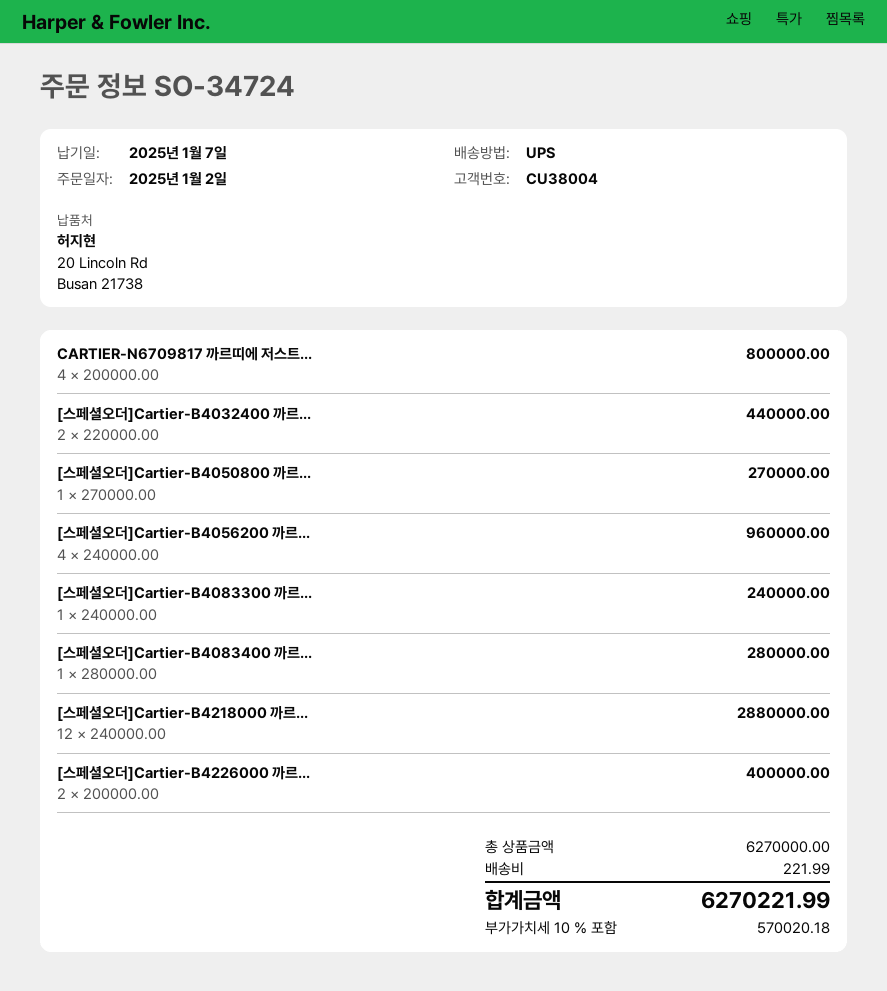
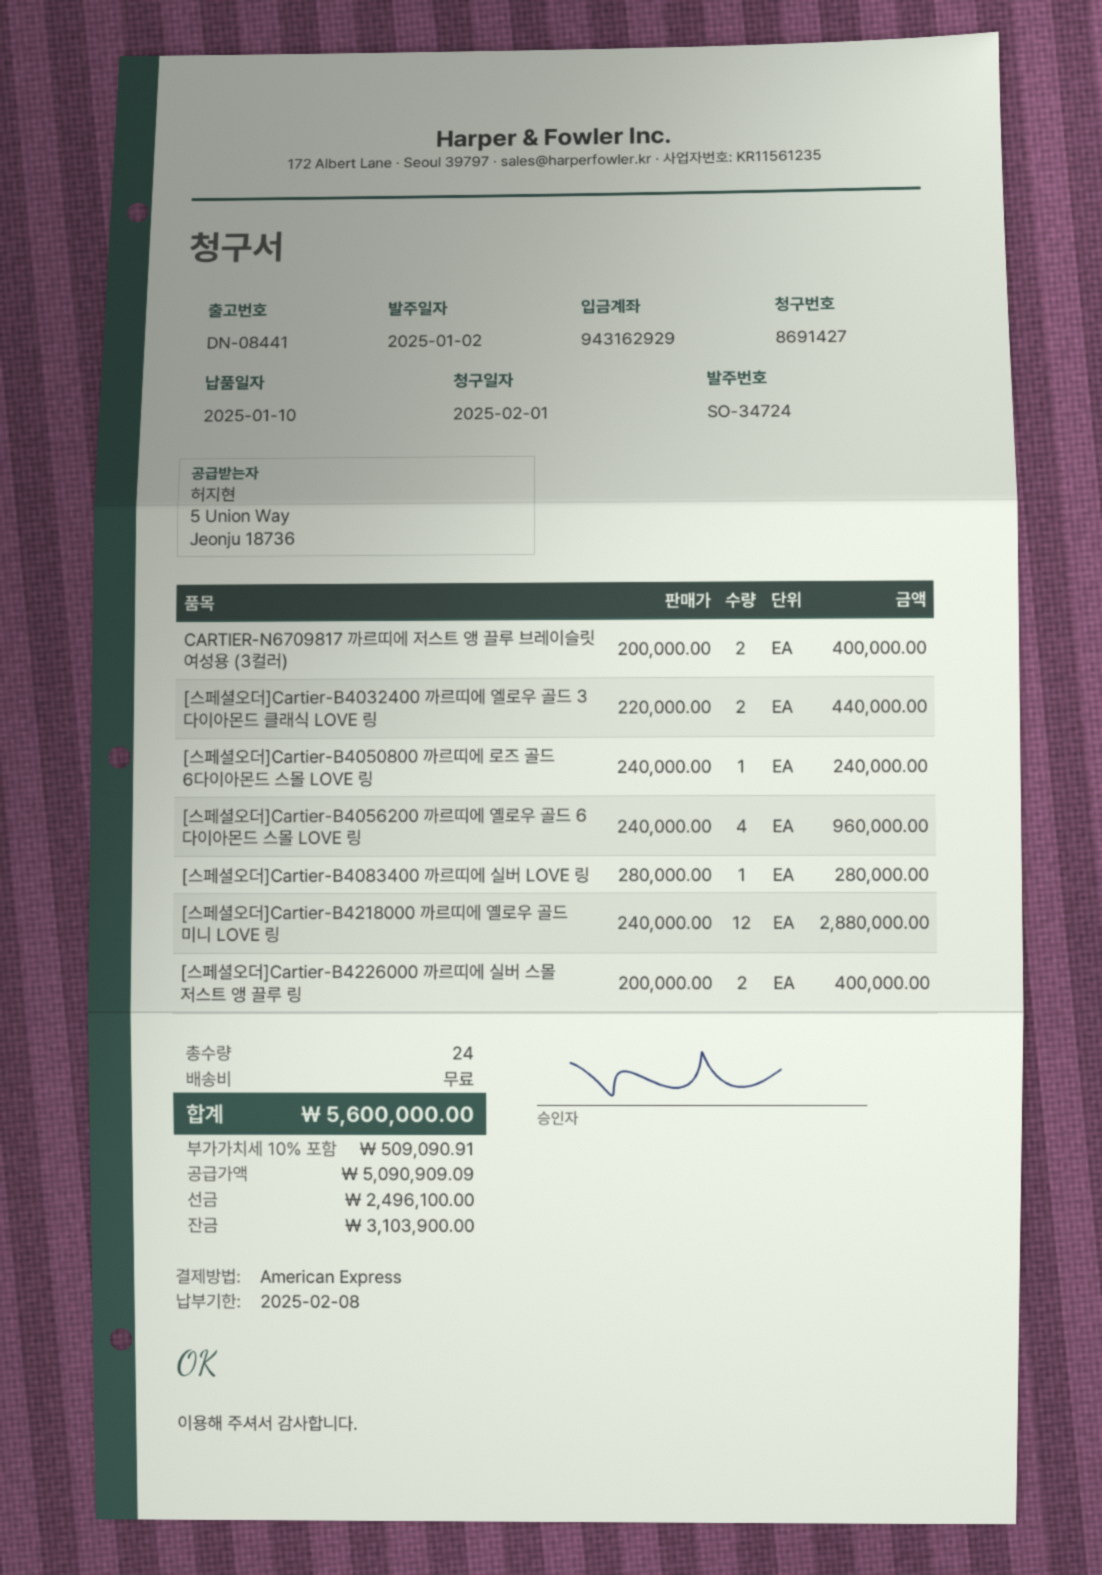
delivery date: 2025-01-07 -> 2025-01-10
CARTIER-N6709817 까르띠에 저스트...: 4 x 200000.00 = 800000.00 -> 2 x 200000.00 = 400000.00
[스페셜오더]Cartier-B4050800 까르...: 1 x 270000.00 = 270000.00 -> 1 x 240000.00 = 240000.00
[스페셜오더]Cartier-B4083300 까르...: 1 x 240000.00 = 240000.00 -> none
shipping: 221.99 -> 0.00
tax: 10% = 570020.18 -> 10% = 509090.91
total: 6270221.99 -> 5600000.00

